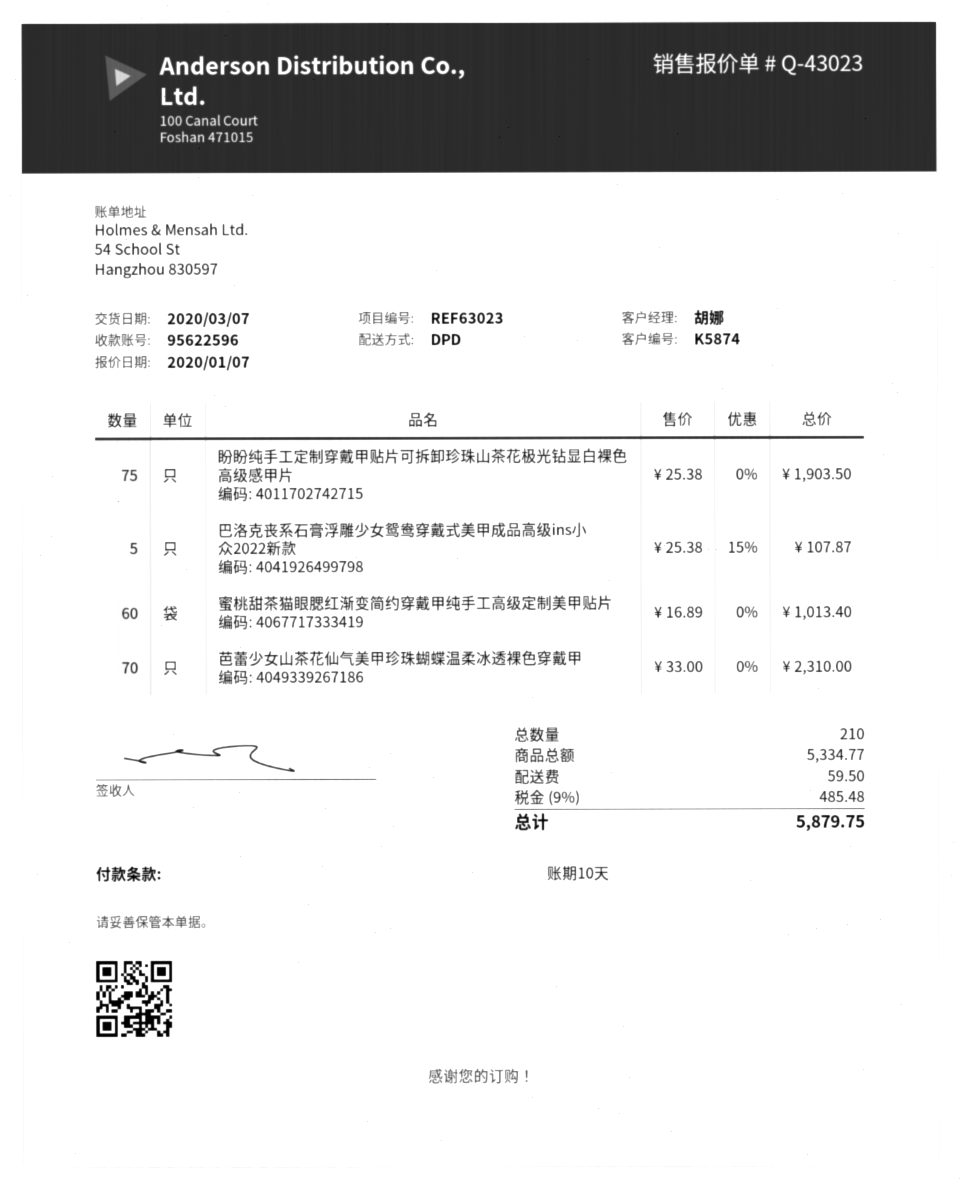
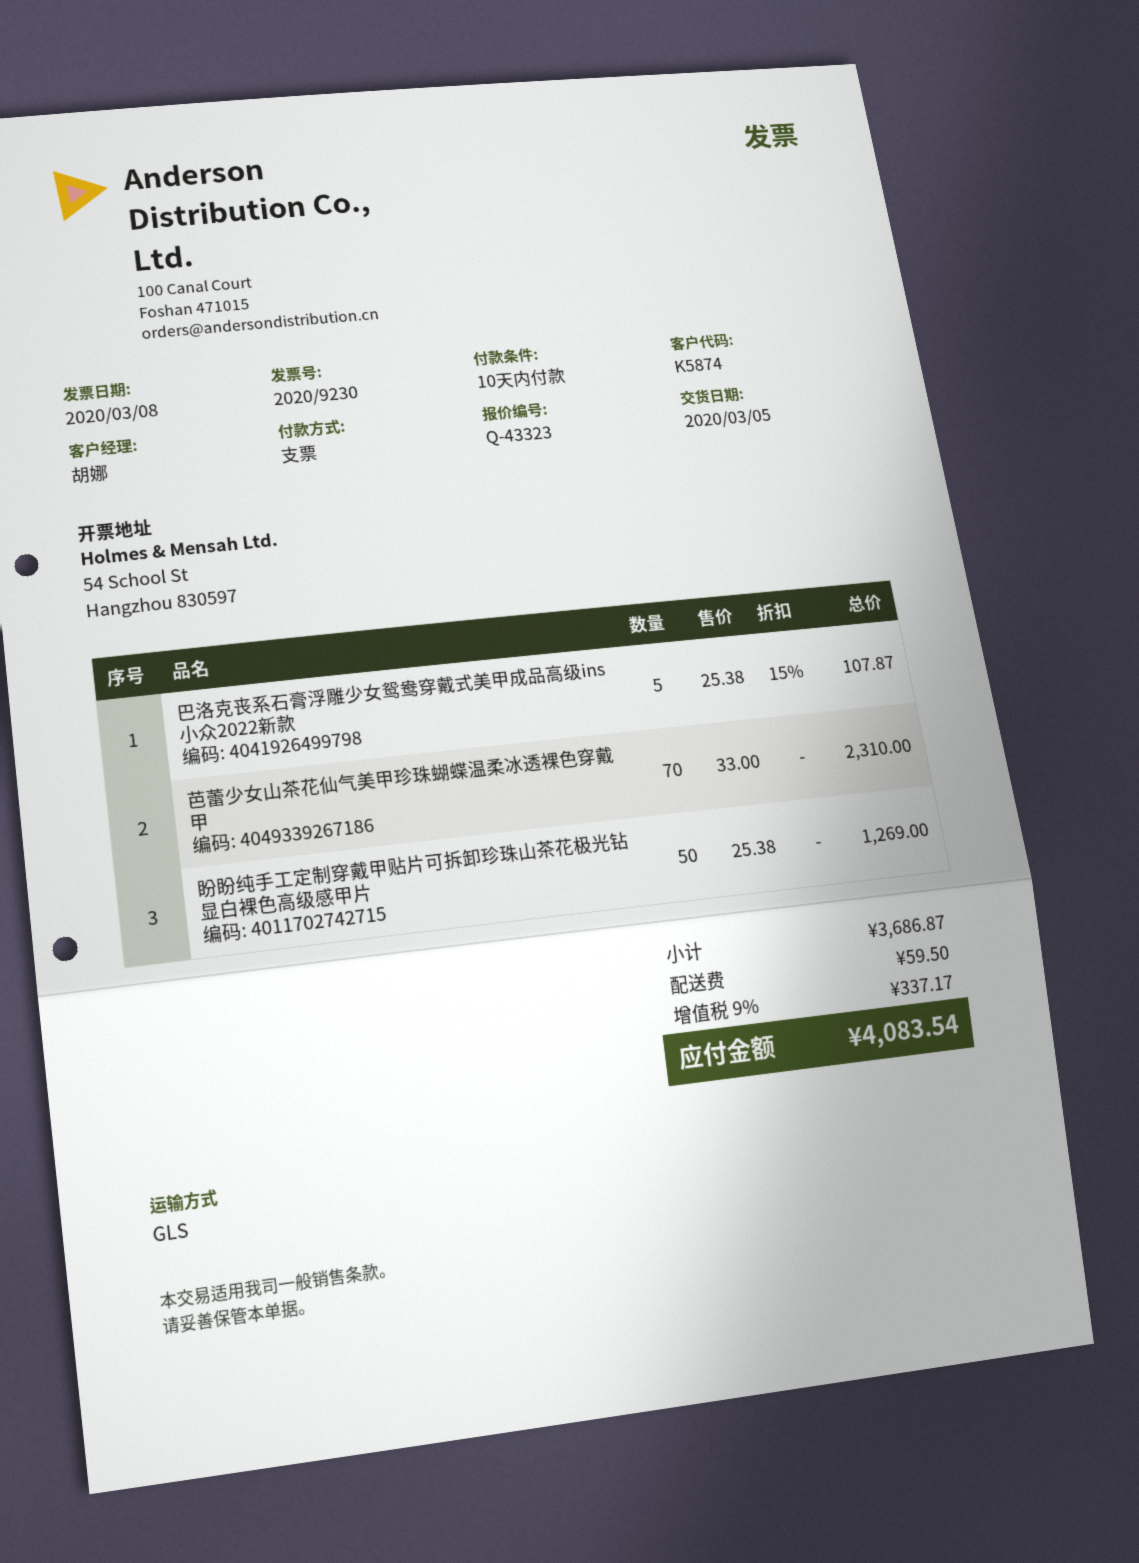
quote number: Q-43023 -> Q-43323
delivery date: 2020-03-07 -> 2020-03-05
shipping method: DPD -> GLS
盼盼纯手工定制穿戴甲贴片可拆卸珍珠山茶花极光钻显白裸色高级感甲片: 75 x 25.38 = 1903.50 -> 50 x 25.38 = 1269.00
蜜桃甜茶猫眼腮红渐变简约穿戴甲纯手工高级定制美甲贴片: 60 x 16.89 = 1013.40 -> none
subtotal: 5334.77 -> 3686.87
tax: 9% = 485.48 -> 9% = 337.17
total: 5879.75 -> 4083.54

